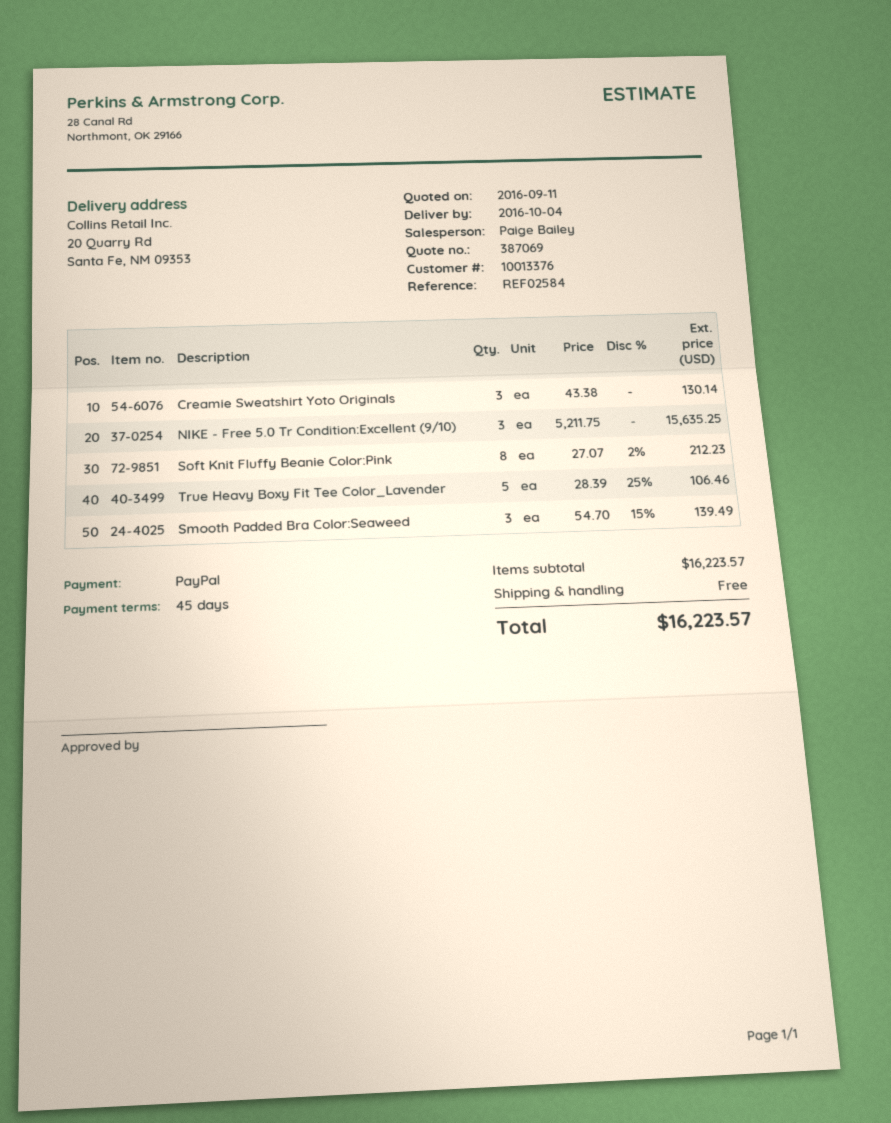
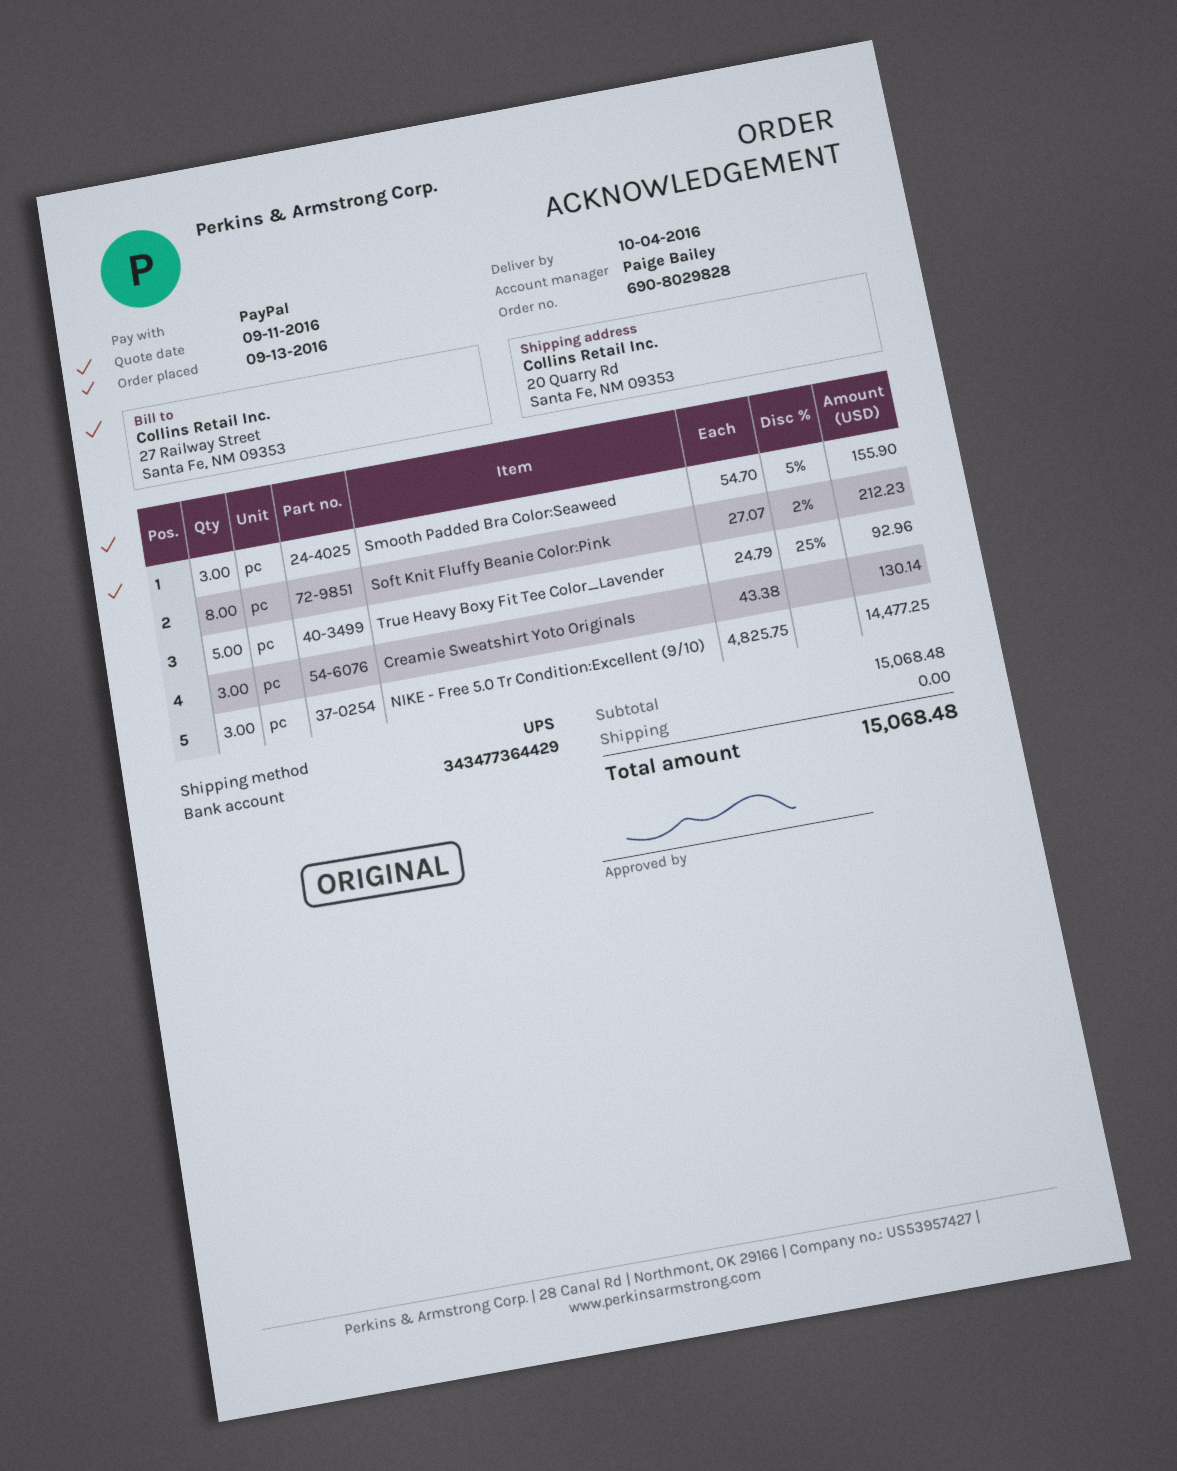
NIKE - Free 5.0 Tr Condition:Excellent (9/10): 3 x 5211.75 = 15635.25 -> 3 x 4825.75 = 14477.25
True Heavy Boxy Fit Tee Color_Lavender: 5 x 28.39 - 25% = 106.46 -> 5 x 24.79 - 25% = 92.96
Smooth Padded Bra Color:Seaweed: 3 x 54.70 - 15% = 139.49 -> 3 x 54.70 - 5% = 155.90
subtotal: 16223.57 -> 15068.48
total: 16223.57 -> 15068.48

